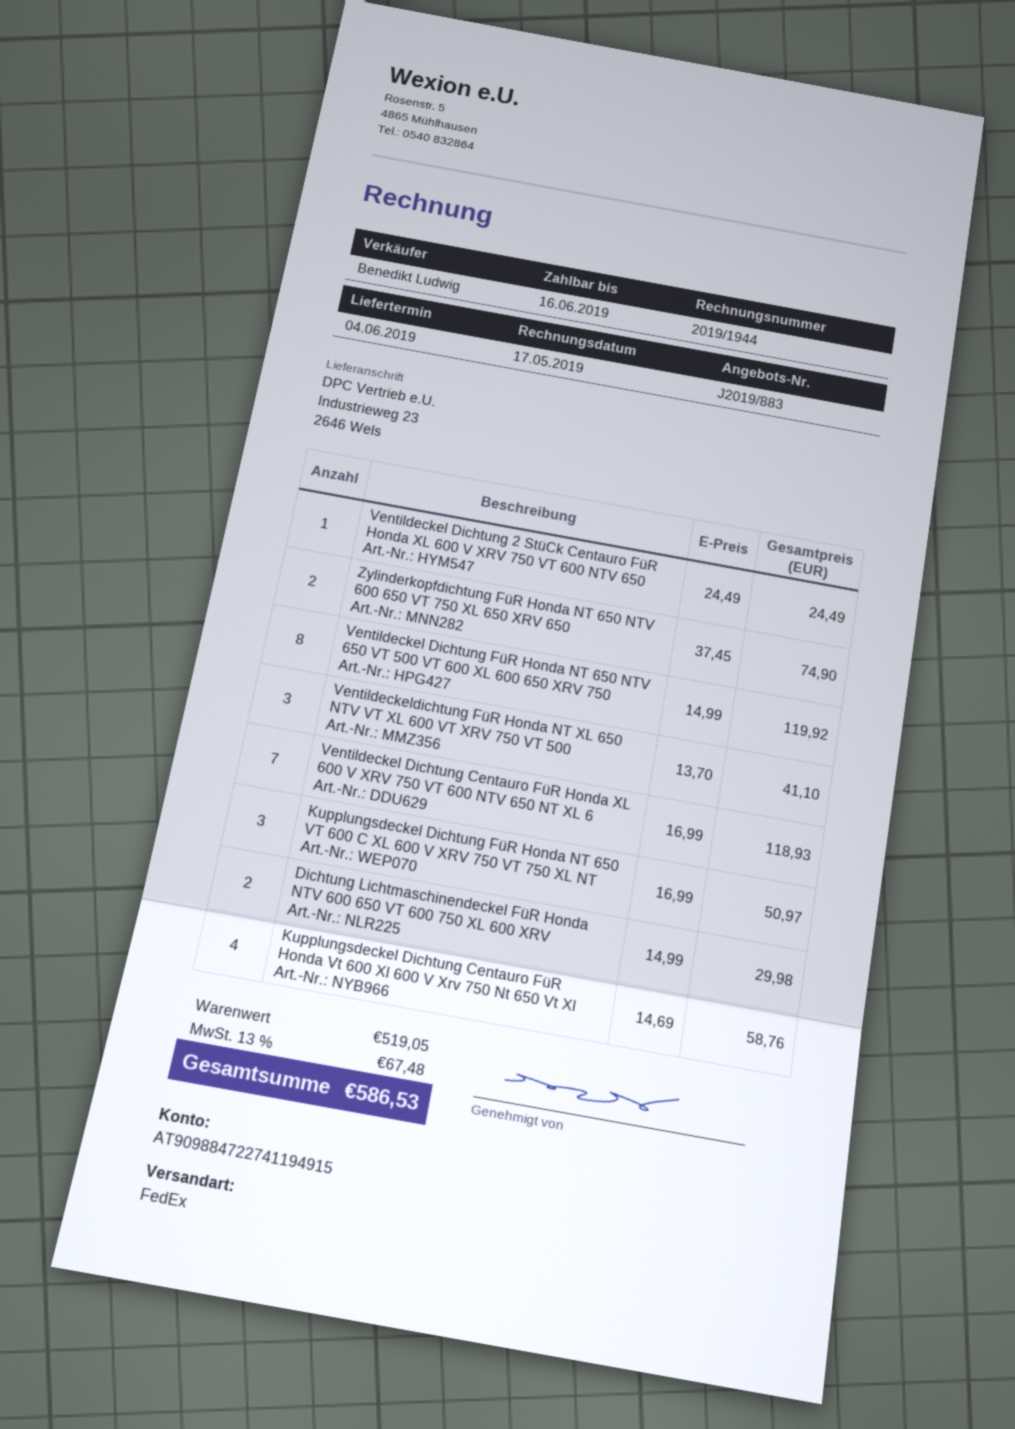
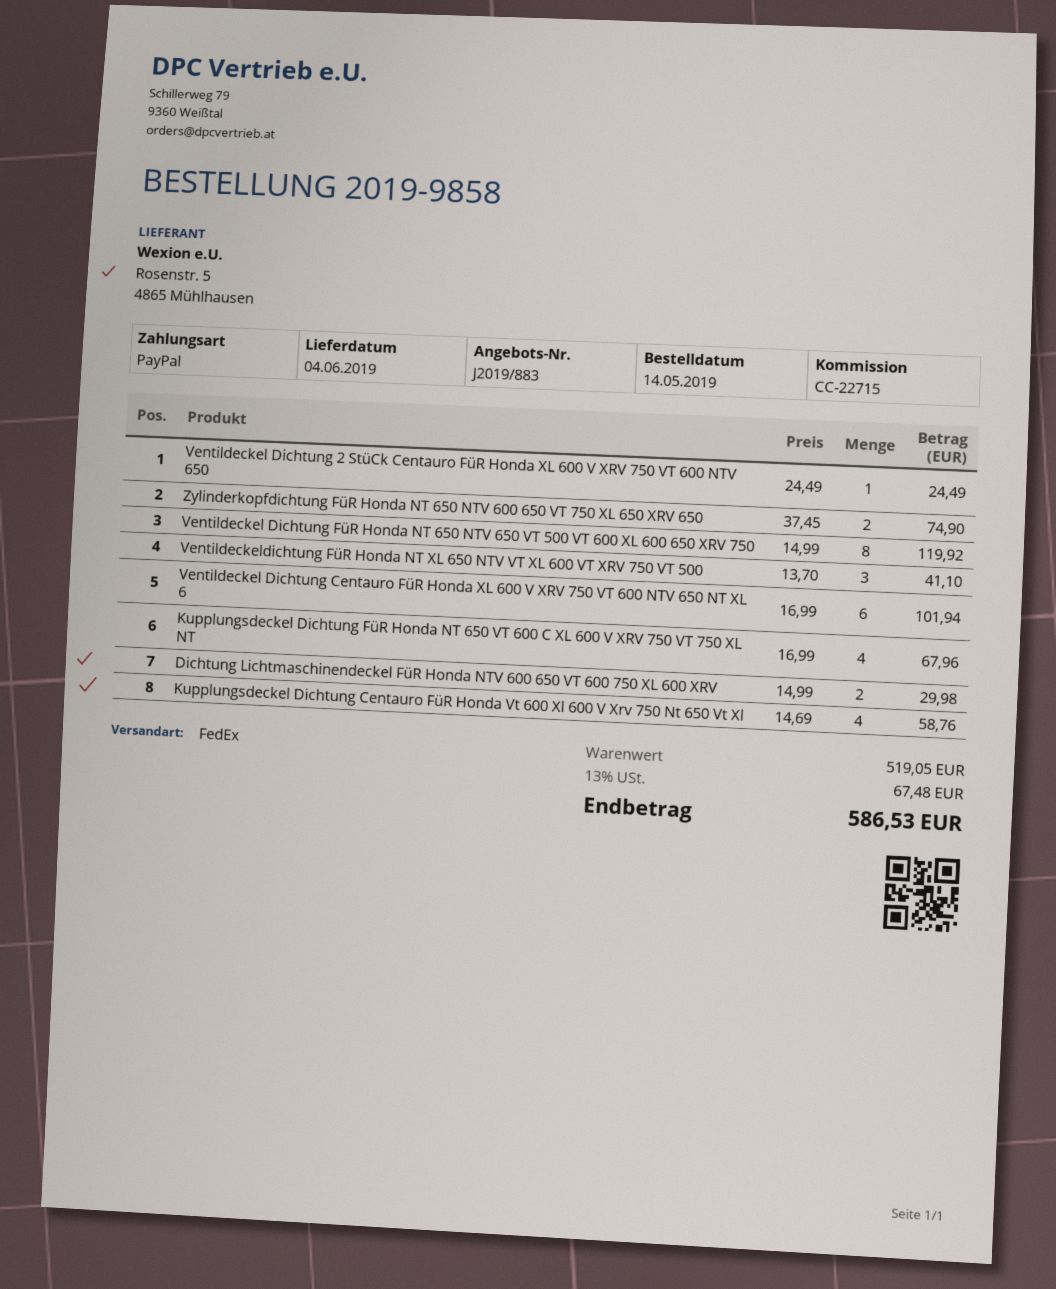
Ventildeckel Dichtung Centauro FüR Honda XL 600 V XRV 750 VT 600 NTV 650 NT XL 6: 7 x 16.99 = 118.93 -> 6 x 16.99 = 101.94
Kupplungsdeckel Dichtung FüR Honda NT 650 VT 600 C XL 600 V XRV 750 VT 750 XL NT: 3 x 16.99 = 50.97 -> 4 x 16.99 = 67.96

